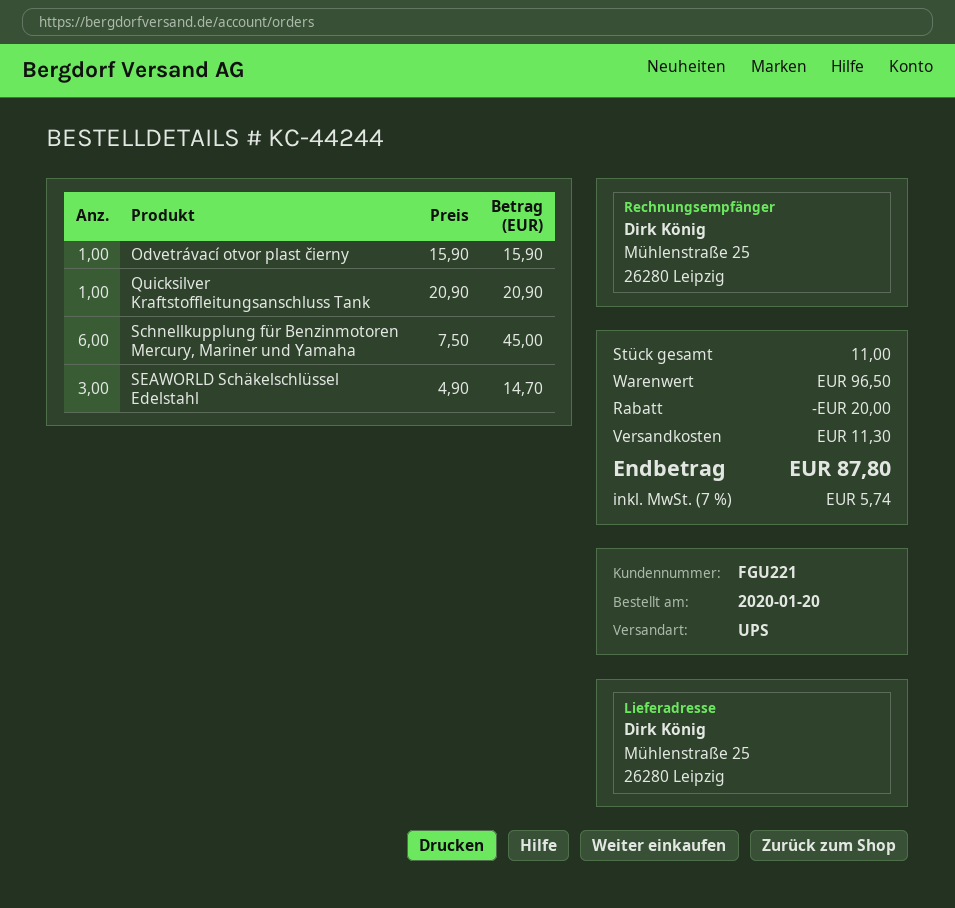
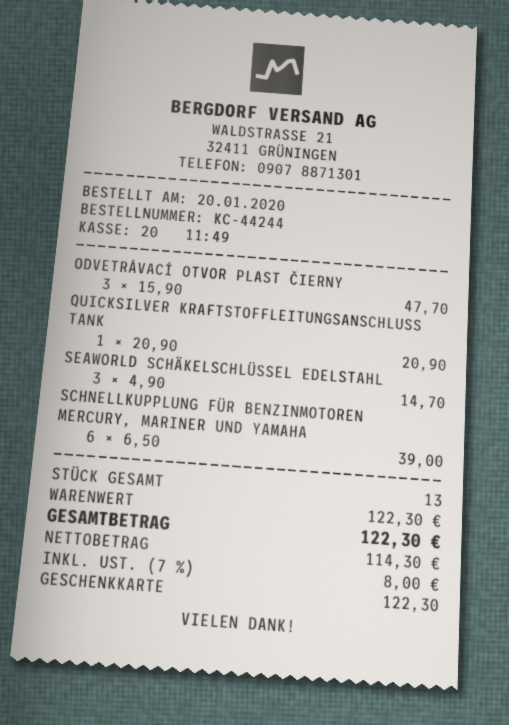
Odvetrávací otvor plast čierny: 1 x 15.90 = 15.90 -> 3 x 15.90 = 47.70
Schnellkupplung für Benzinmotoren Mercury, Mariner und Yamaha: 6 x 7.50 = 45.00 -> 6 x 6.50 = 39.00
total quantity: 11 -> 13
subtotal: 96.50 -> 122.30
discount: 20.00 -> none
shipping: 11.30 -> none
tax: 7% = 5.74 -> 7% = 8.00
total: 87.80 -> 122.30

